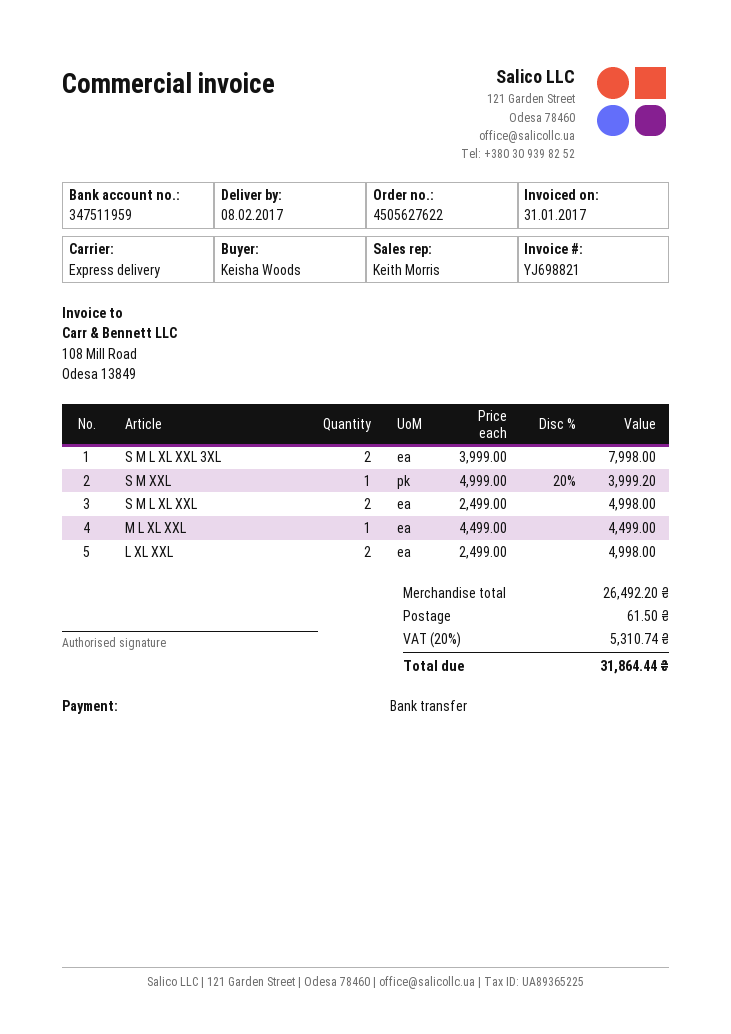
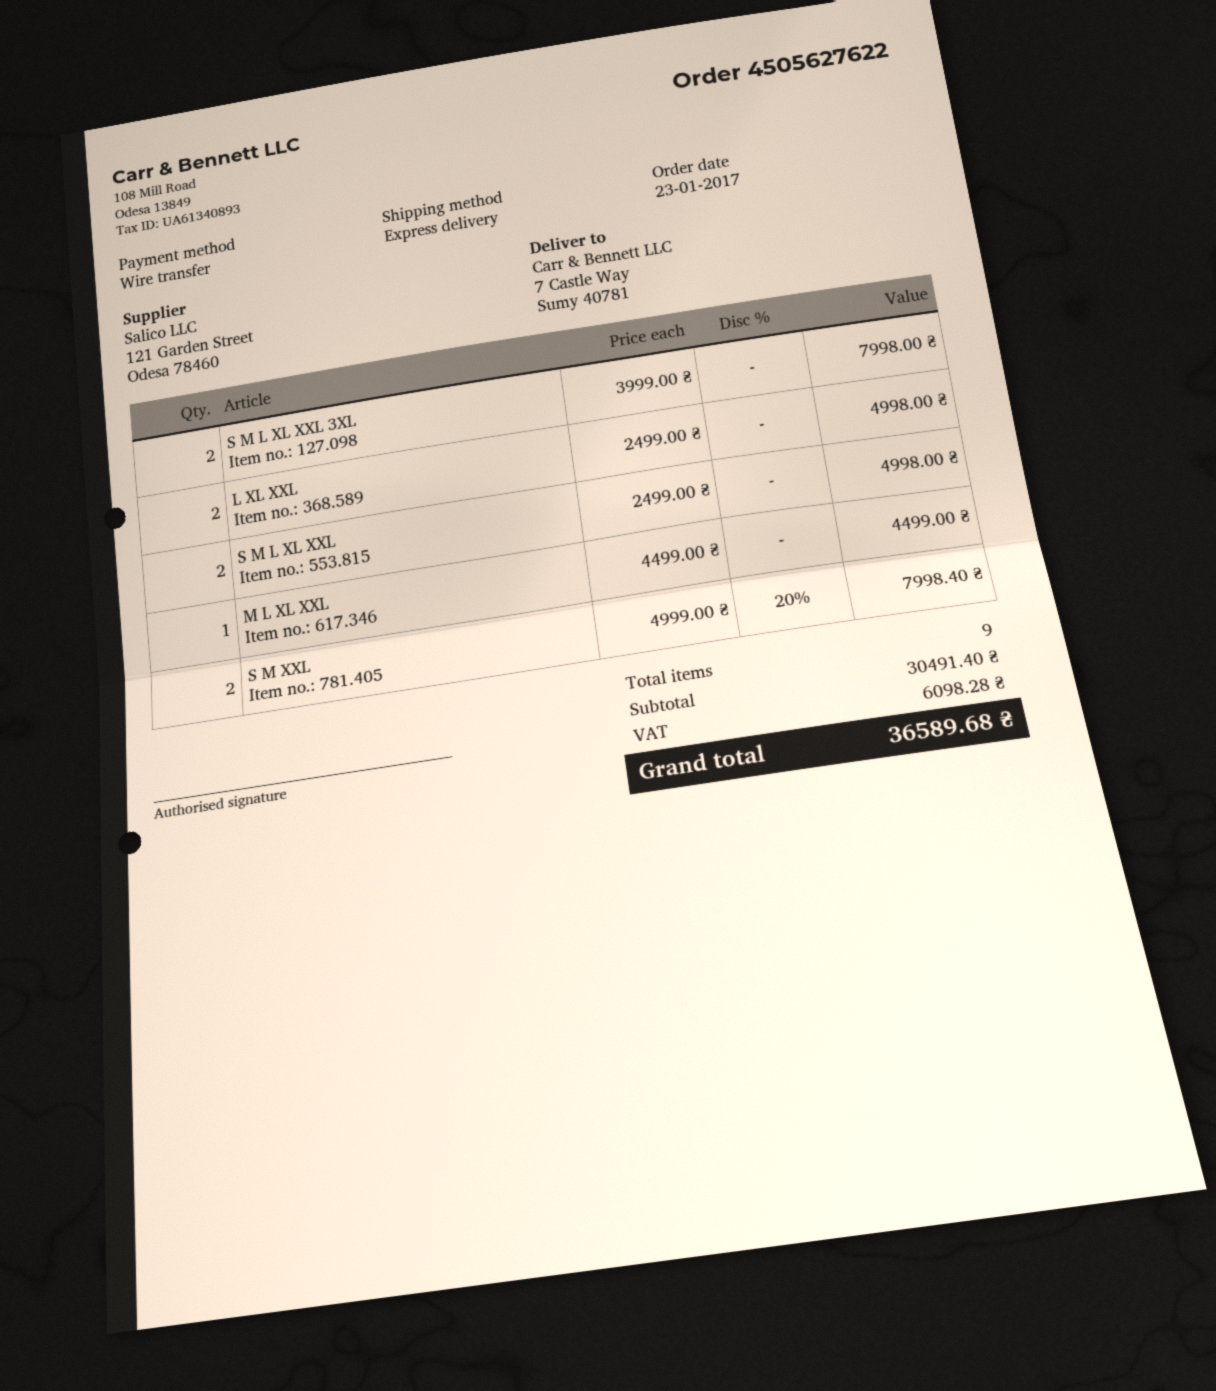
S M XXL: 1 x 4999.00 - 20% = 3999.20 -> 2 x 4999.00 - 20% = 7998.40
subtotal: 26492.20 -> 30491.40
shipping: 61.50 -> none
tax: 5310.74 -> 6098.28
total: 31864.44 -> 36589.68

